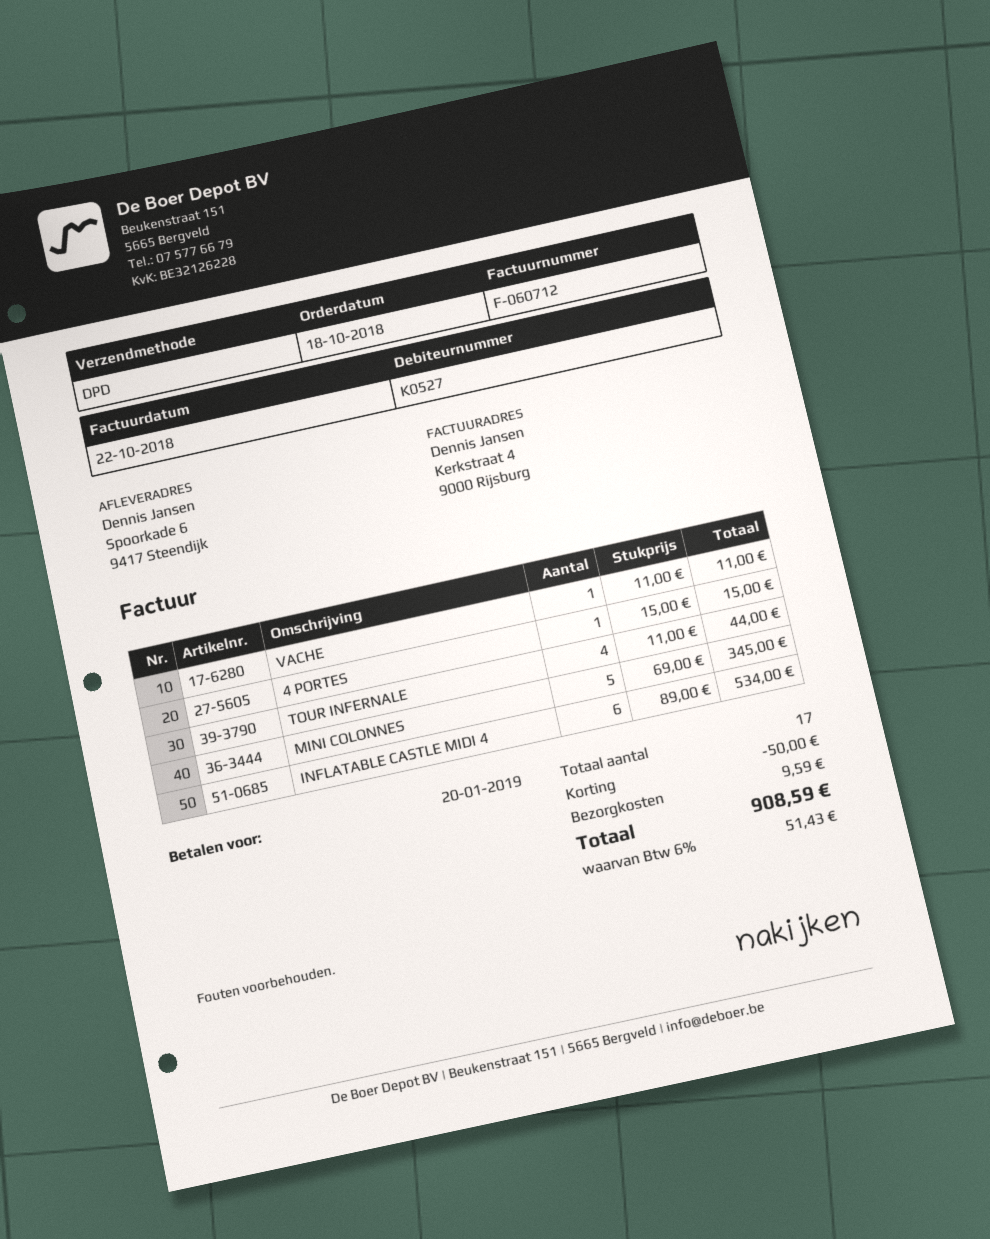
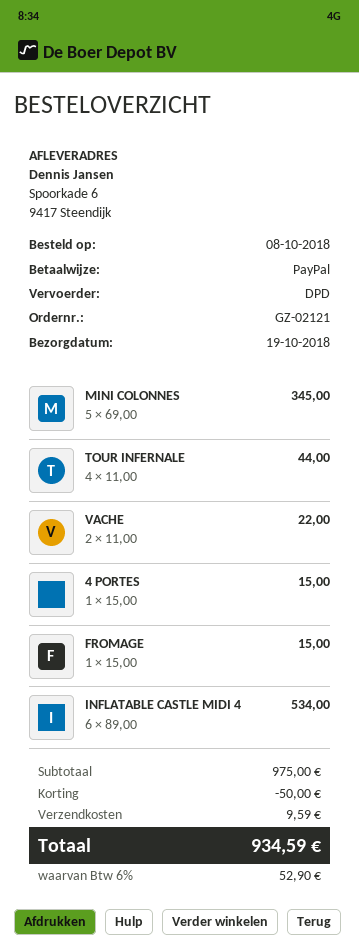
order date: 2018-10-18 -> 2018-10-08
VACHE: 1 x 11.00 = 11.00 -> 2 x 11.00 = 22.00
FROMAGE: none -> 1 x 15.00 = 15.00
tax: 6% = 51.43 -> 6% = 52.90
total: 908.59 -> 934.59

